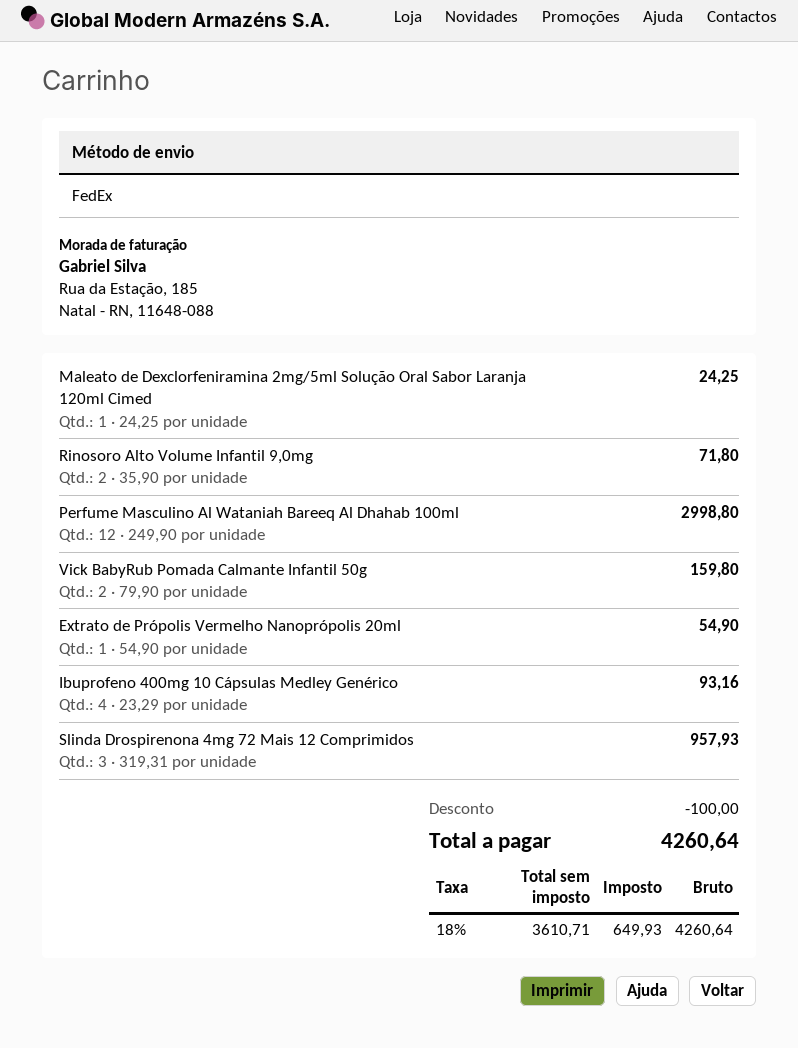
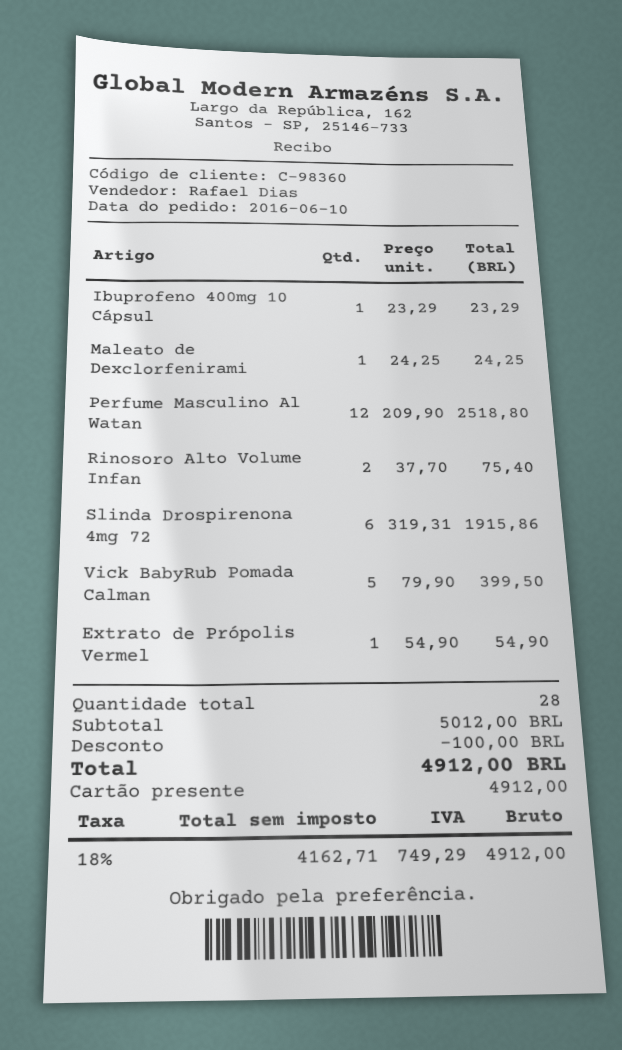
Rinosoro Alto Volume Infantil 9,0mg: 2 x 35.90 = 71.80 -> 2 x 37.70 = 75.40
Perfume Masculino Al Wataniah Bareeq Al Dhahab 100ml: 12 x 249.90 = 2998.80 -> 12 x 209.90 = 2518.80
Vick BabyRub Pomada Calmante Infantil 50g: 2 x 79.90 = 159.80 -> 5 x 79.90 = 399.50
Ibuprofeno 400mg 10 Cápsulas Medley Genérico: 4 x 23.29 = 93.16 -> 1 x 23.29 = 23.29
Slinda Drospirenona 4mg 72 Mais 12 Comprimidos: 3 x 319.31 = 957.93 -> 6 x 319.31 = 1915.86
net: 3610.71 -> 4162.71
tax: 18% = 649.93 -> 18% = 749.29
total: 4260.64 -> 4912.00

